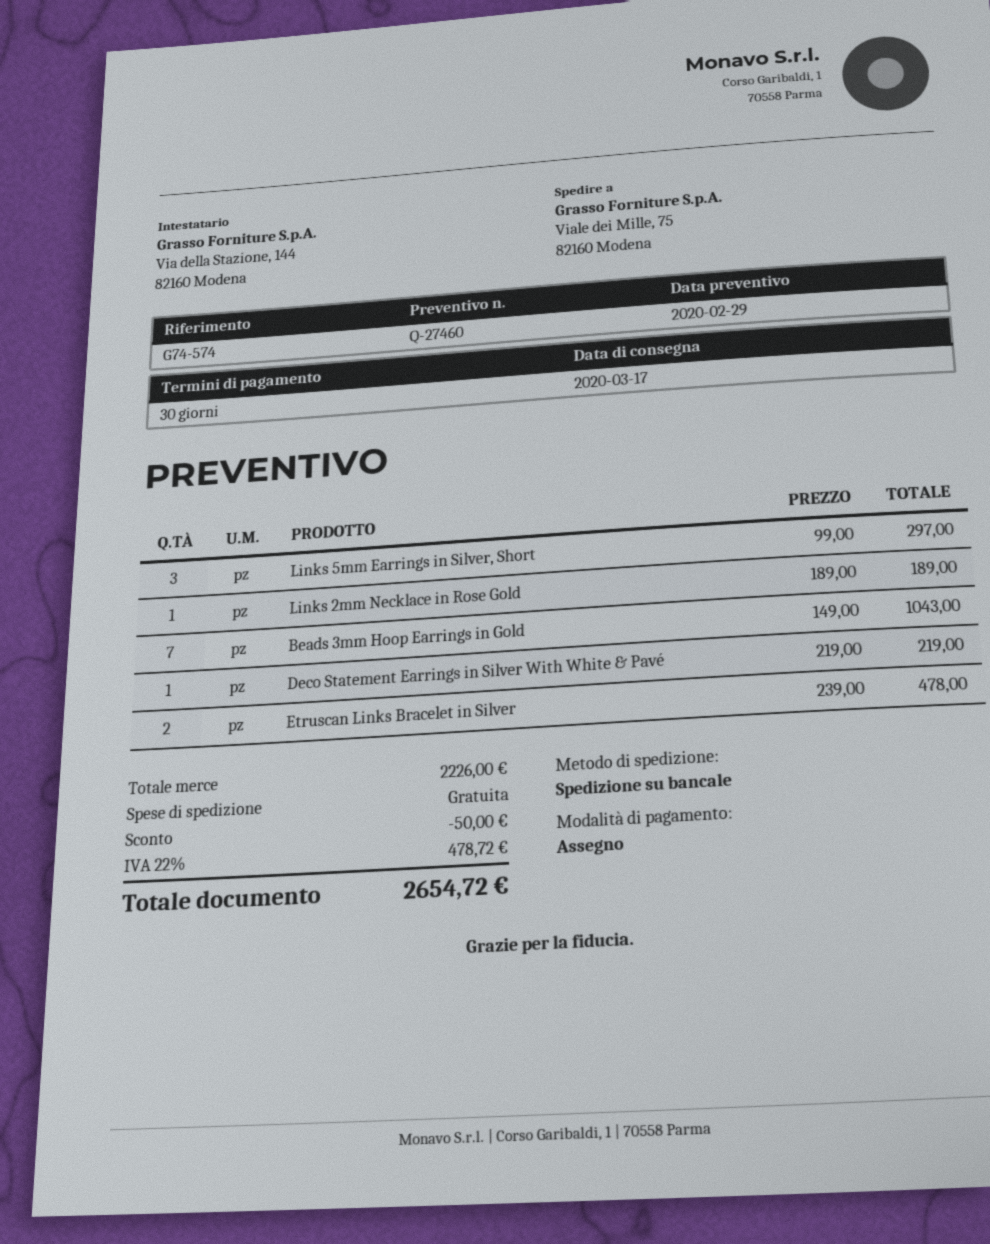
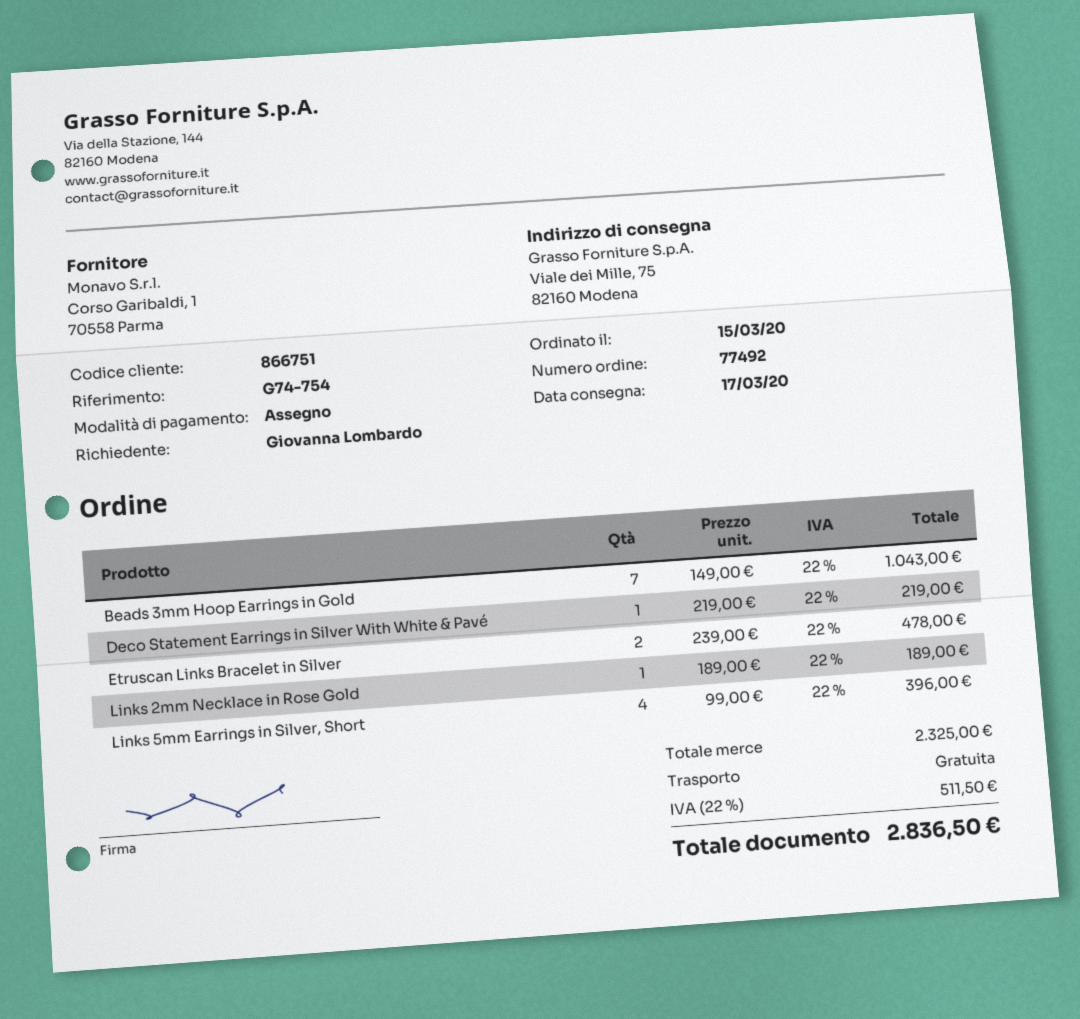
reference: G74-574 -> G74-754
Links 5mm Earrings in Silver, Short: 3 x 99.00 = 297.00 -> 4 x 99.00 = 396.00
subtotal: 2226.00 -> 2325.00
discount: 50.00 -> none
tax: 22% = 478.72 -> 22% = 511.50
total: 2654.72 -> 2836.50

